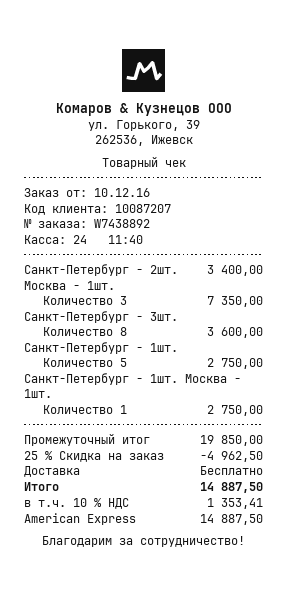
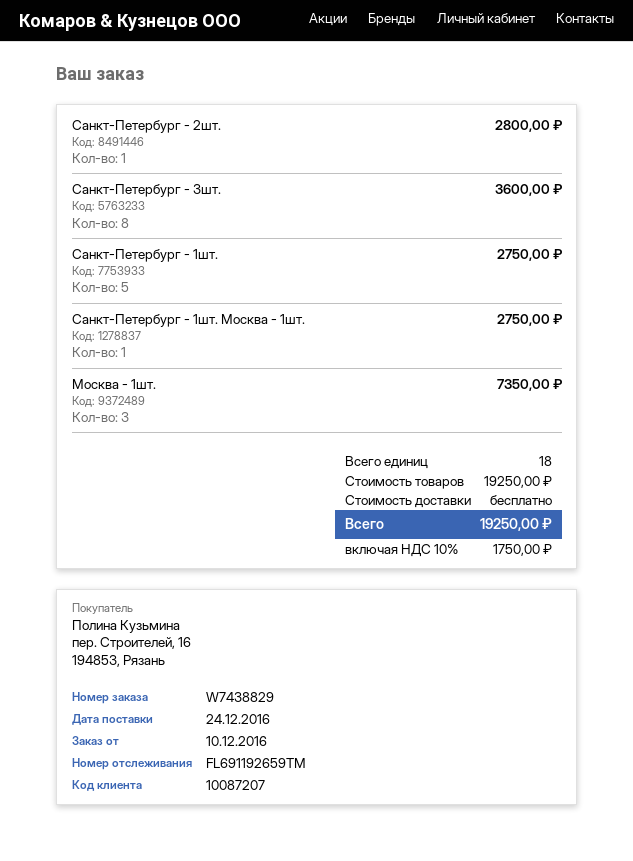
order number: W7438892 -> W7438829
Санкт-Петербург - 2шт.: 1 for 3400.00 -> 1 for 2800.00
subtotal: 19850.00 -> 19250.00
discount: 25% = 4962.50 -> none
tax: 10% = 1353.41 -> 10% = 1750.00
total: 14887.50 -> 19250.00

